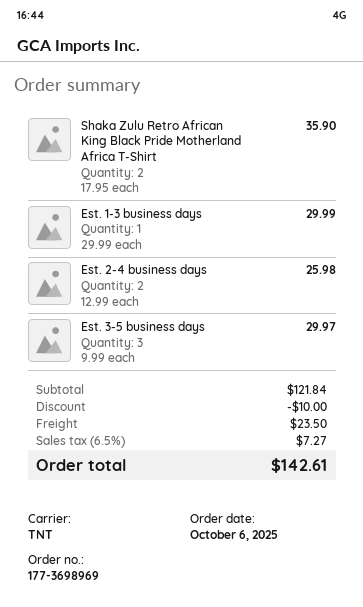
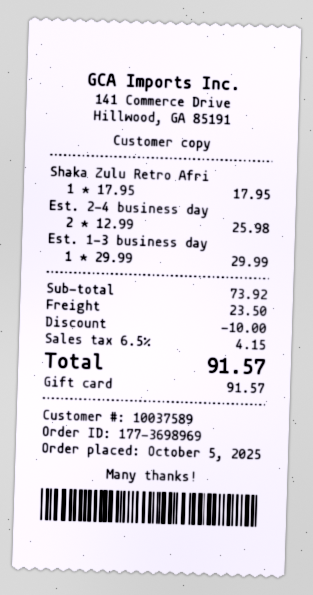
order date: 2025-10-06 -> 2025-10-05
Shaka Zulu Retro African King Black Pride Motherland Africa T-Shirt: 2 x 17.95 = 35.90 -> 1 x 17.95 = 17.95
Est. 3-5 business days: 3 x 9.99 = 29.97 -> none
subtotal: 121.84 -> 73.92
tax: 6.5% = 7.27 -> 6.5% = 4.15
total: 142.61 -> 91.57

